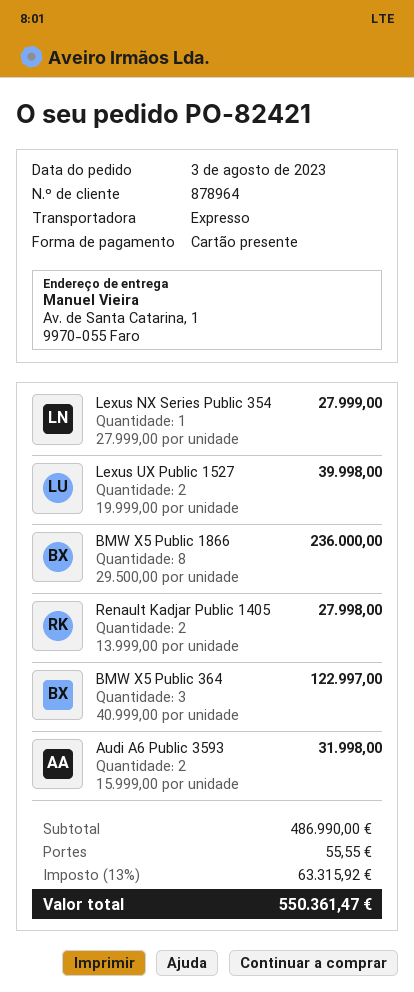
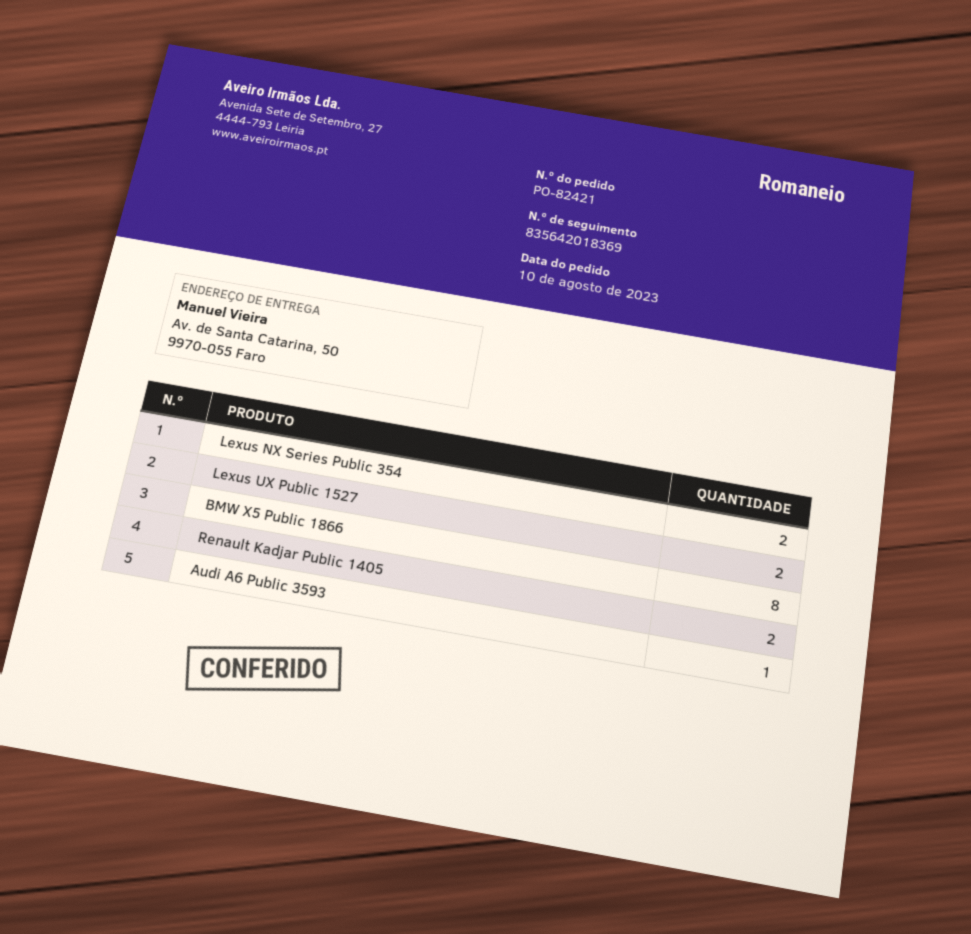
order date: 2023-08-03 -> 2023-08-10
ship to: Av. de Santa Catarina, 1, 9970-055 Faro -> Av. de Santa Catarina, 50, 9970-055 Faro
Lexus NX Series Public 354: 1 -> 2
BMW X5 Public 364: 3 -> none
Audi A6 Public 3593: 2 -> 1

